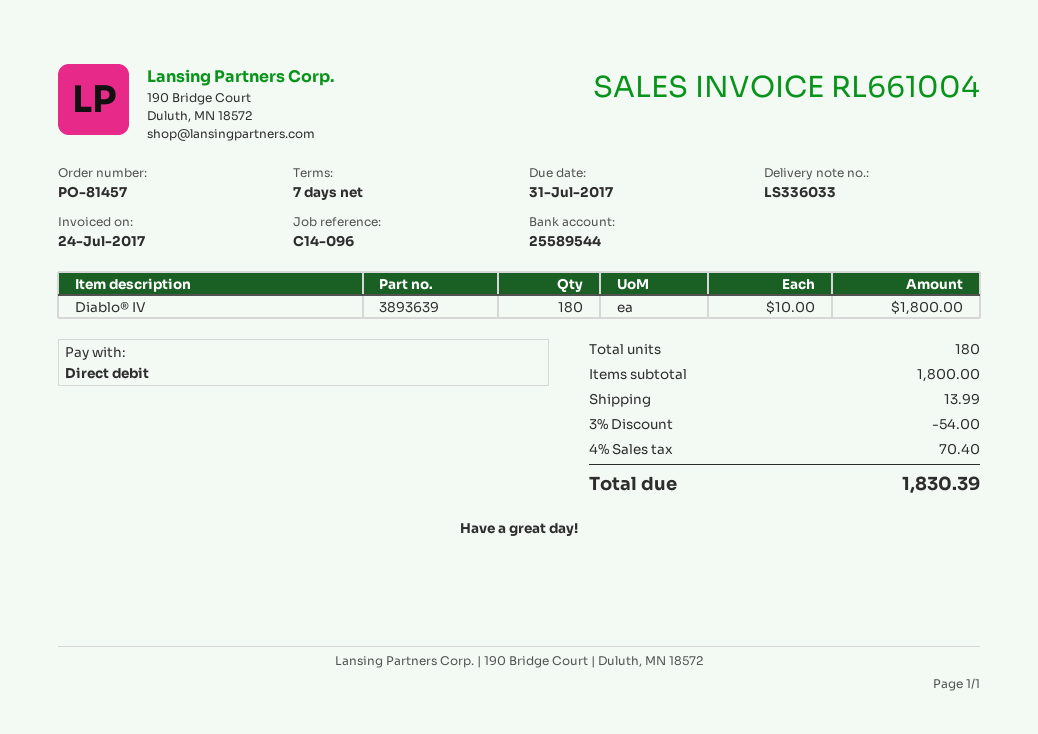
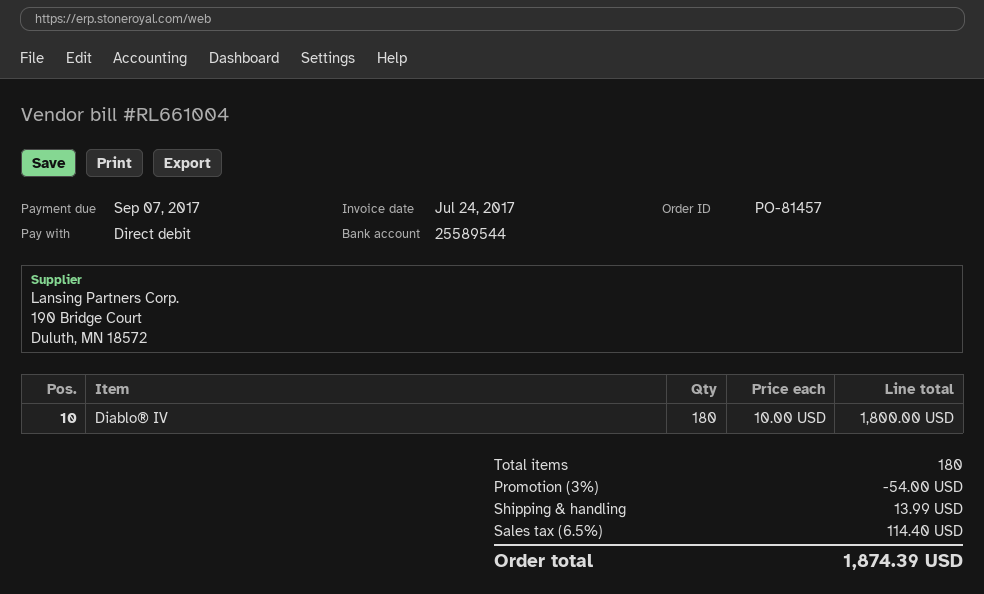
due date: 2017-07-31 -> 2017-09-07
tax: 4% = 70.40 -> 6.5% = 114.40
total: 1830.39 -> 1874.39

